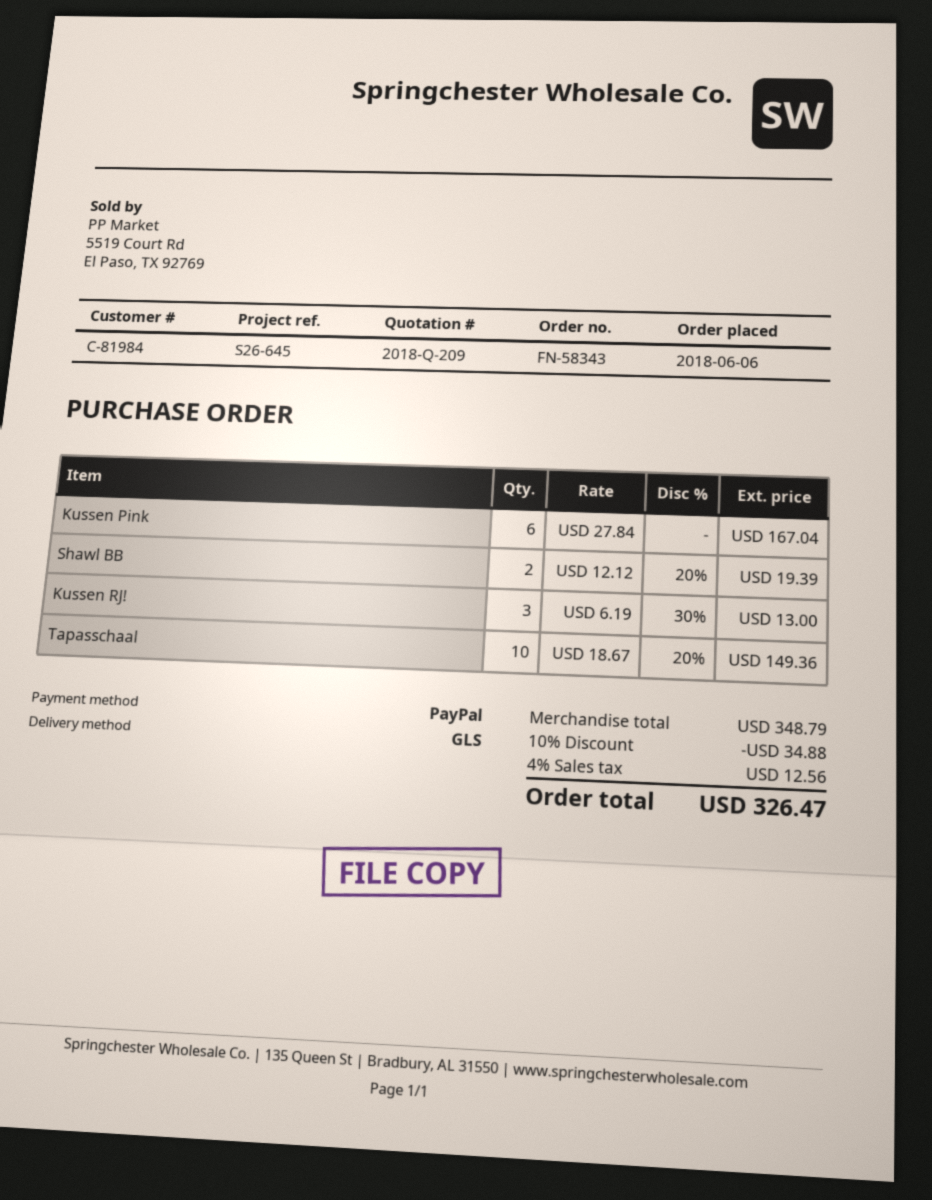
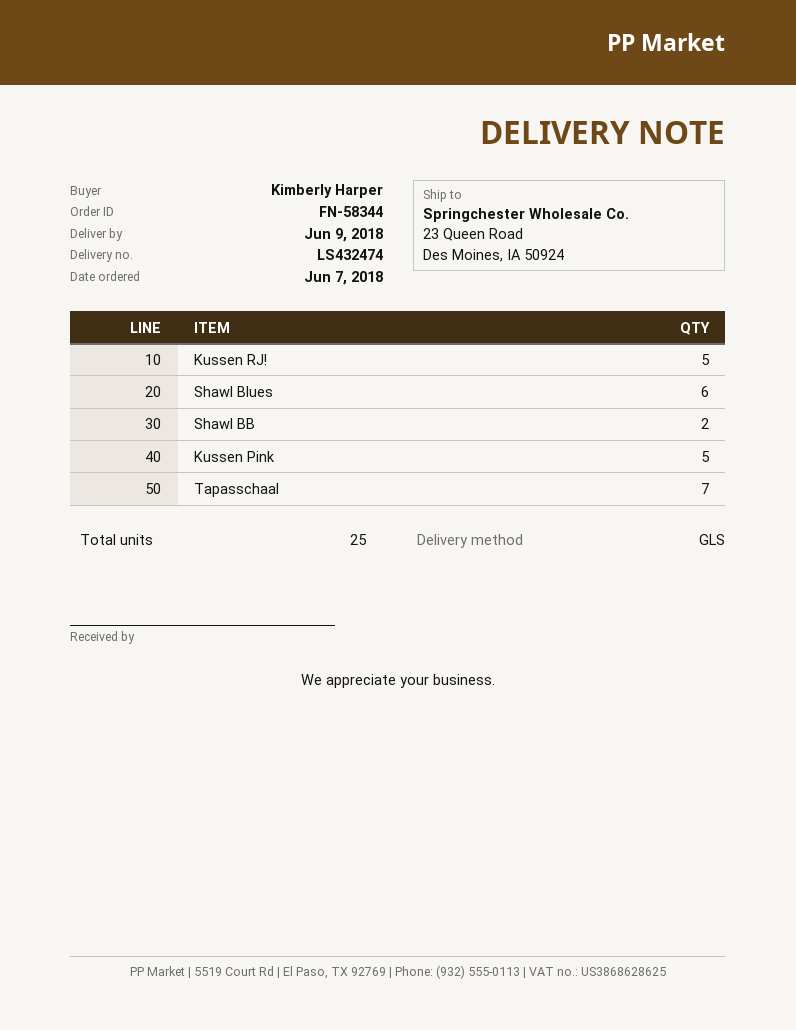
order number: FN-58343 -> FN-58344
order date: 2018-06-06 -> 2018-06-07
Kussen Pink: 6 -> 5
Kussen RJ!: 3 -> 5
Tapasschaal: 10 -> 7
Shawl Blues: none -> 6

